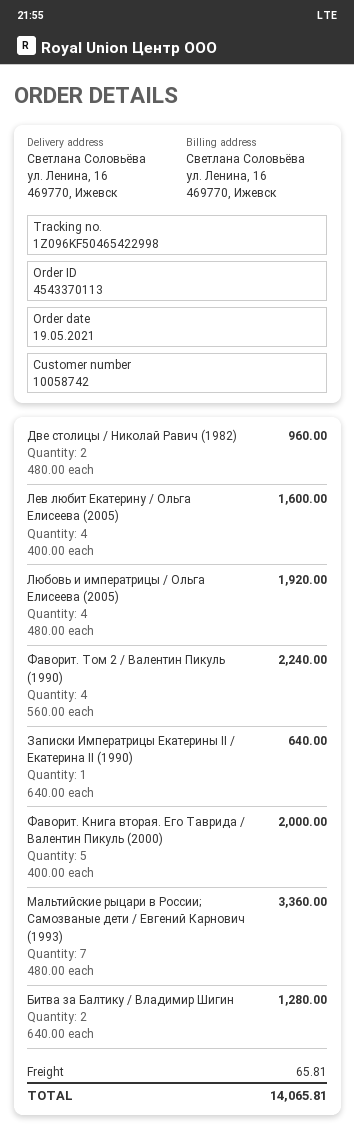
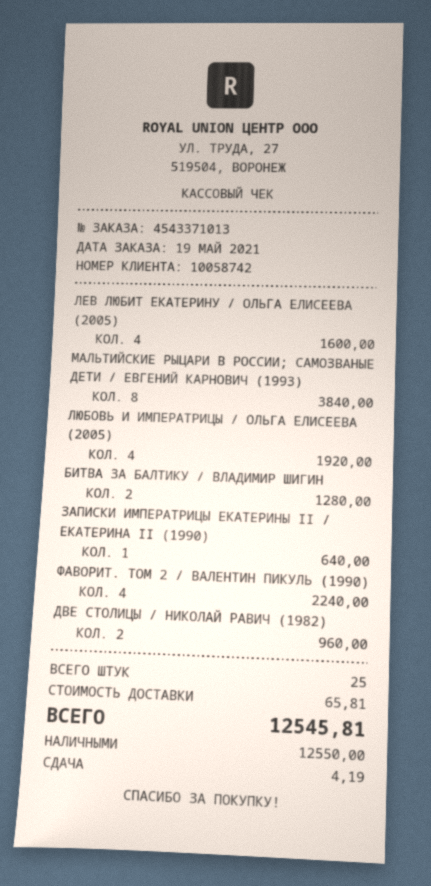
order number: 4543370113 -> 4543371013
Фаворит. Книга вторая. Его Таврида / Валентин Пикуль (2000): 5 for 2000.00 -> none
Мальтийские рыцари в России; Самозваные дети / Евгений Карнович (1993): 7 for 3360.00 -> 8 for 3840.00
total: 14065.81 -> 12545.81

